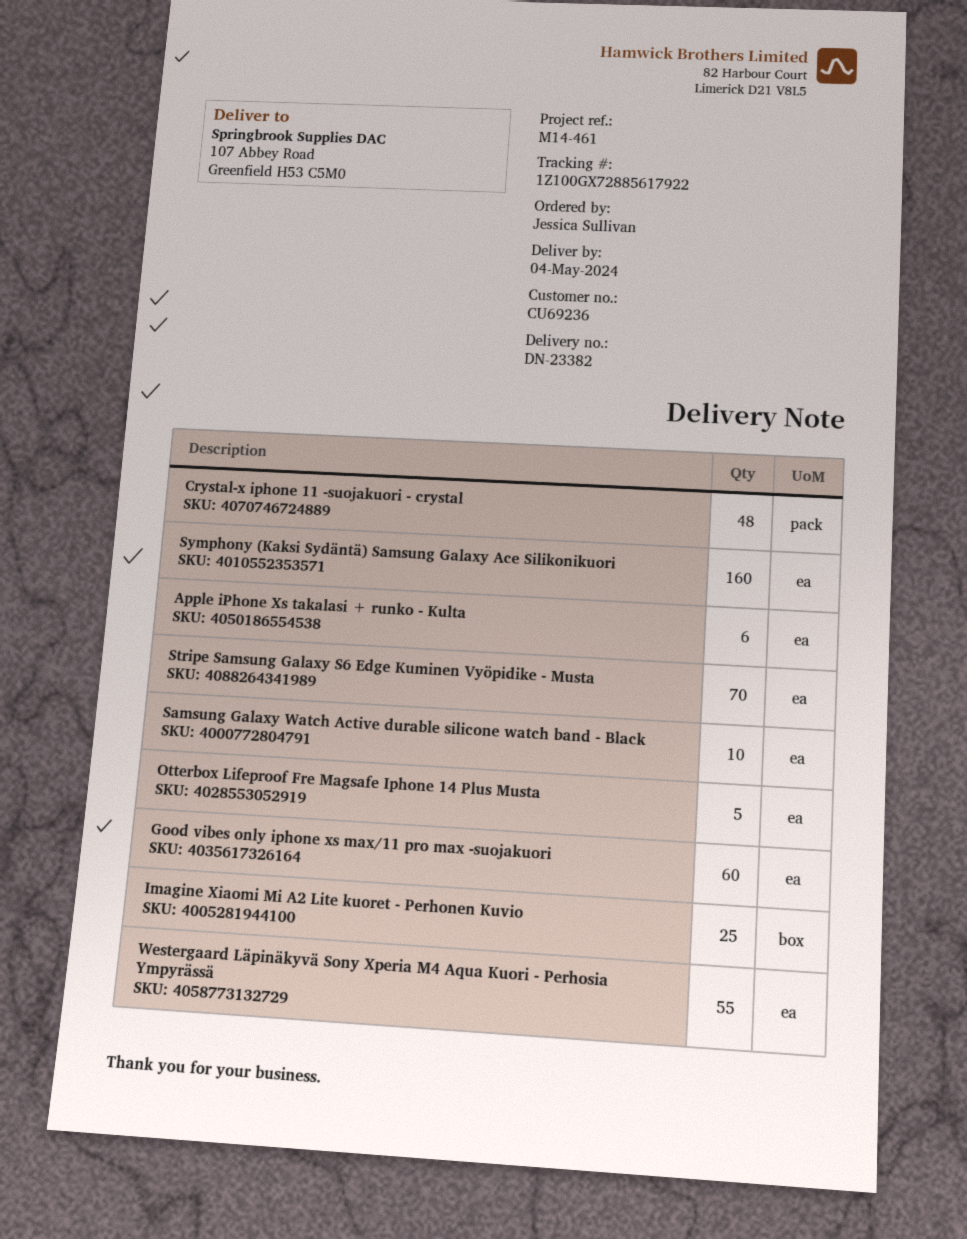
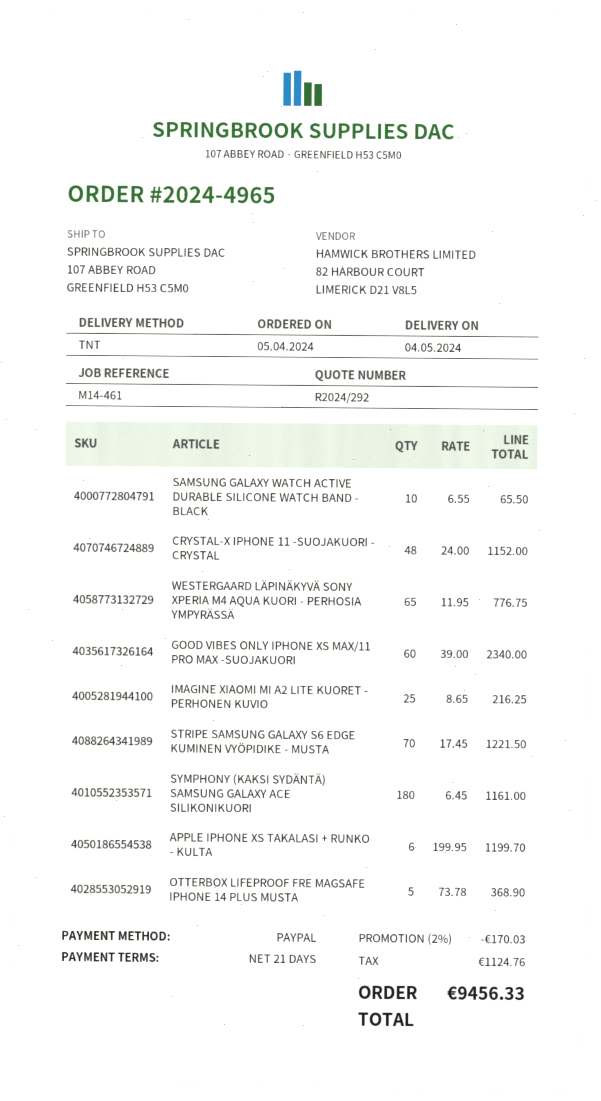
Symphony (Kaksi Sydäntä) Samsung Galaxy Ace Silikonikuori: 160 -> 180
Westergaard Läpinäkyvä Sony Xperia M4 Aqua Kuori - Perhosia Ympyrässä: 55 -> 65

